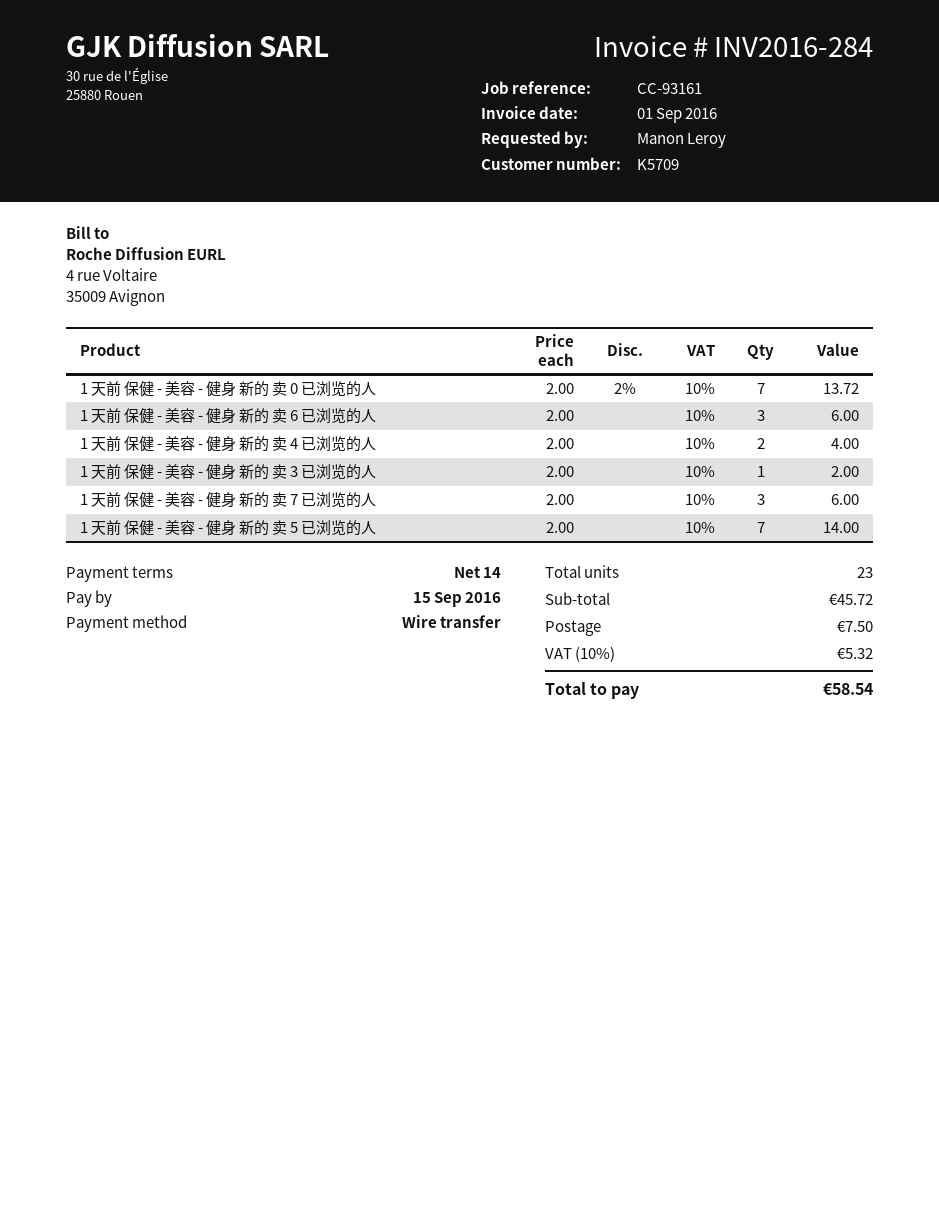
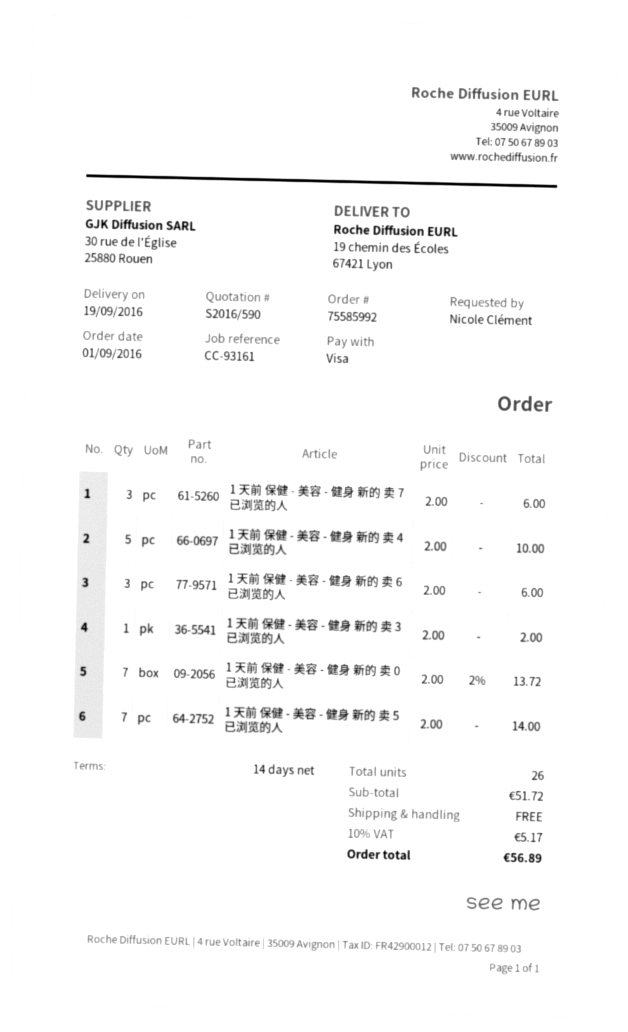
ordered by: Manon Leroy -> Nicole Clément
payment method: bank transfer -> Visa
1 天前 保健 - 美容 - 健身 新的 卖 4 已浏览的人: 2 x 2.00 = 4.00 -> 5 x 2.00 = 10.00
total quantity: 23 -> 26
subtotal: 45.72 -> 51.72
shipping: 7.50 -> 0.00
tax: 10% = 5.32 -> 10% = 5.17
total: 58.54 -> 56.89

